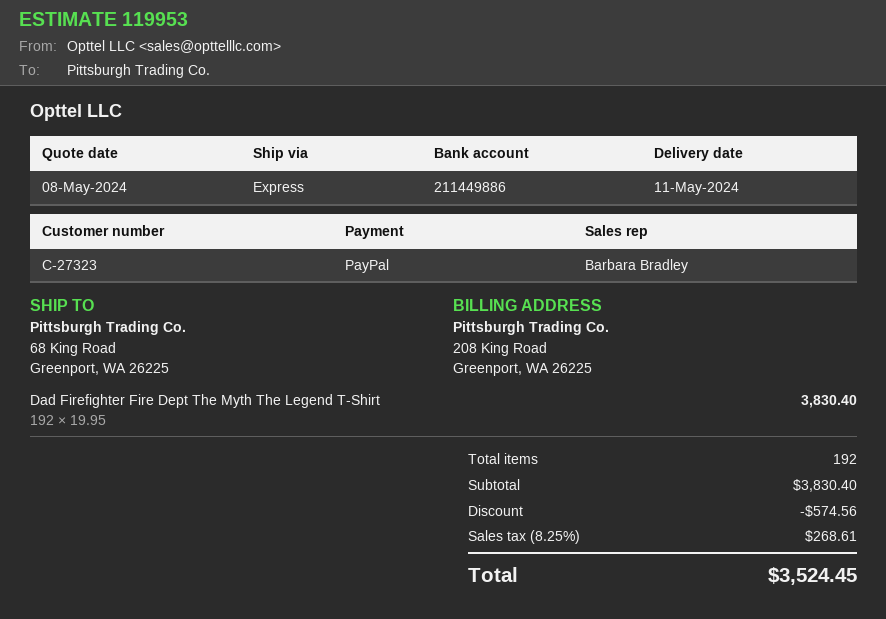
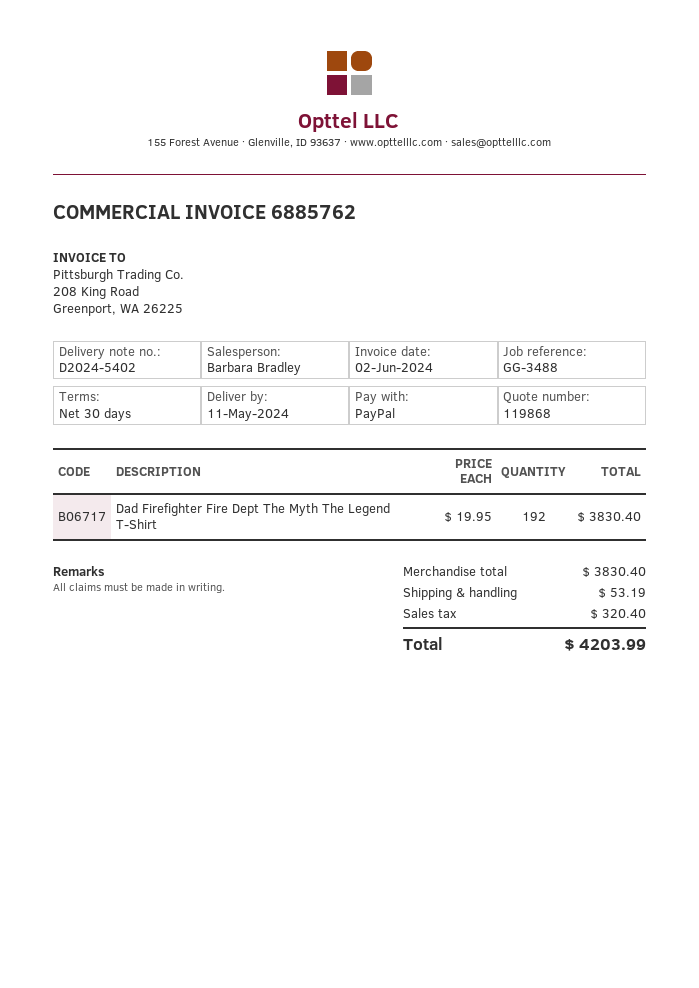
quote number: 119953 -> 119868
discount: 574.56 -> none
shipping: none -> 53.19
tax: 268.61 -> 320.40
total: 3524.45 -> 4203.99

